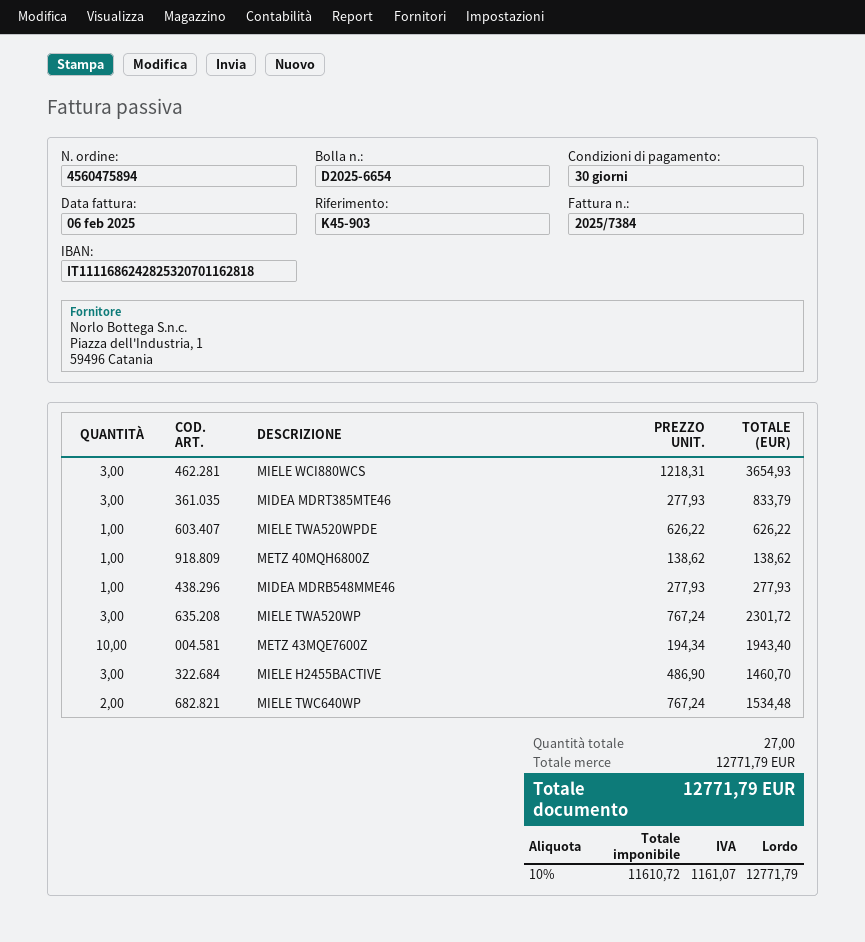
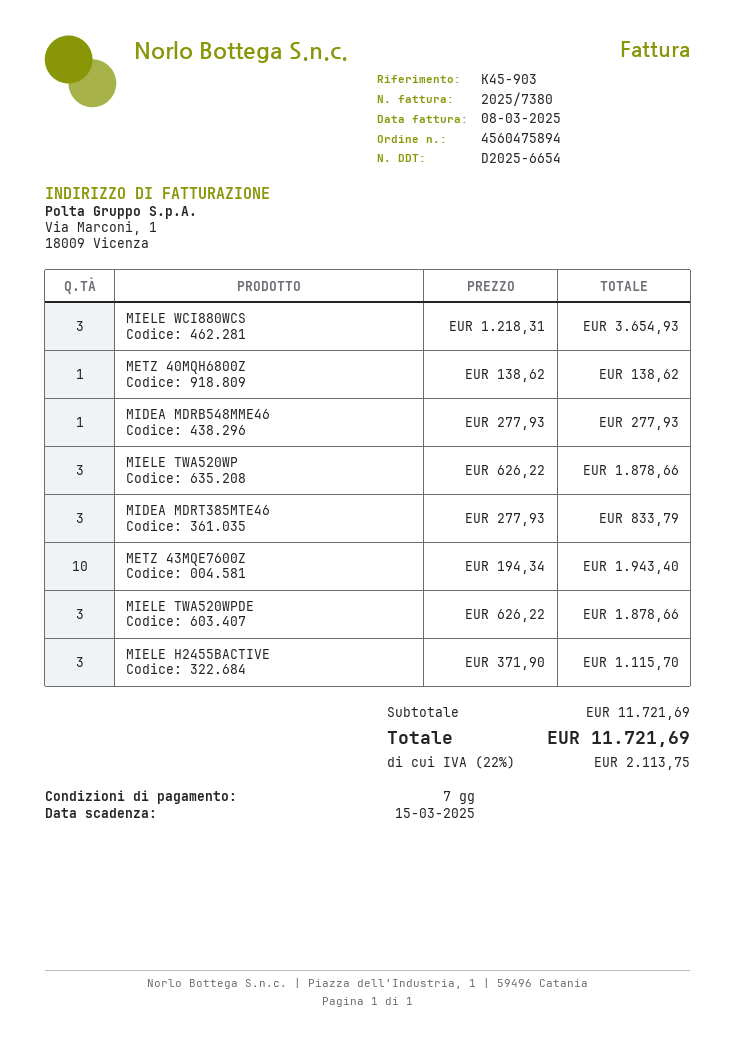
invoice number: 2025/7384 -> 2025/7380
invoice date: 2025-02-06 -> 2025-03-08
payment terms: 30 days -> 7 days
MIELE TWA520WPDE: 1 x 626.22 = 626.22 -> 3 x 626.22 = 1878.66
MIELE TWA520WP: 3 x 767.24 = 2301.72 -> 3 x 626.22 = 1878.66
MIELE H2455BACTIVE: 3 x 486.90 = 1460.70 -> 3 x 371.90 = 1115.70
MIELE TWC640WP: 2 x 767.24 = 1534.48 -> none
subtotal: 12771.79 -> 11721.69
tax: 10% = 1161.07 -> 22% = 2113.75
total: 12771.79 -> 11721.69

